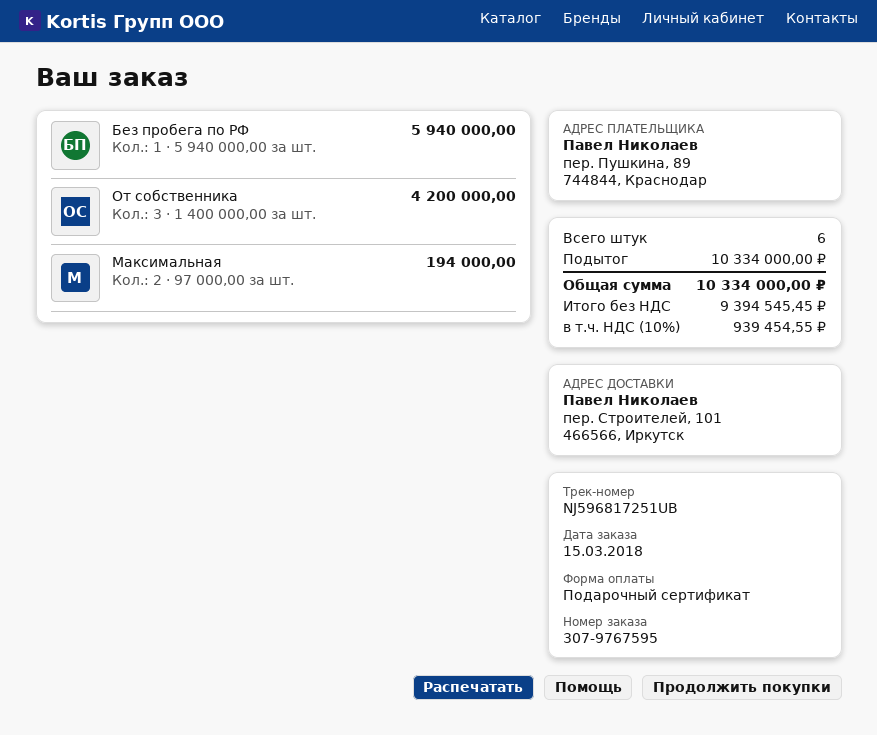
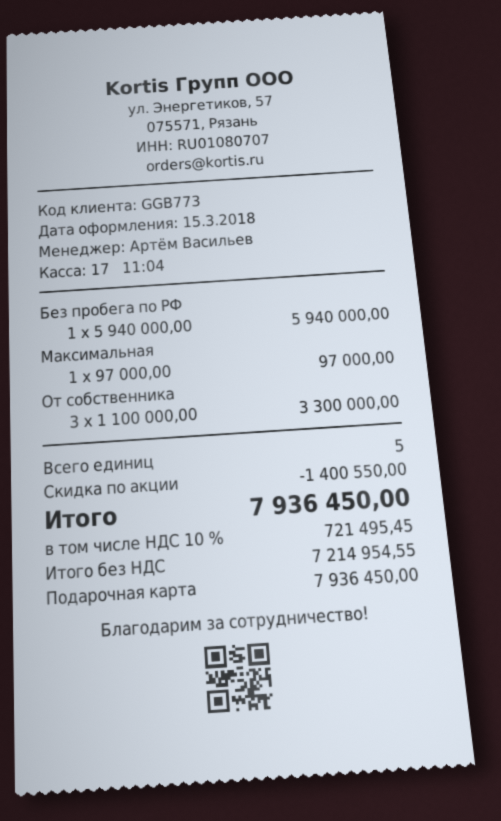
От собственника: 3 x 1400000.00 = 4200000.00 -> 3 x 1100000.00 = 3300000.00
Максимальная: 2 x 97000.00 = 194000.00 -> 1 x 97000.00 = 97000.00
total quantity: 6 -> 5
discount: none -> 1400550.00
net: 9394545.45 -> 7214954.55
tax: 10% = 939454.55 -> 10% = 721495.45
total: 10334000.00 -> 7936450.00

